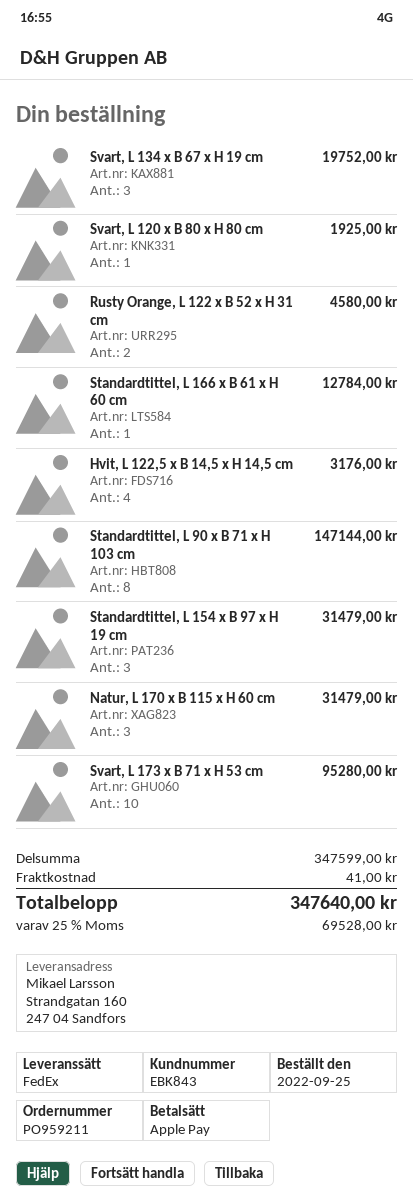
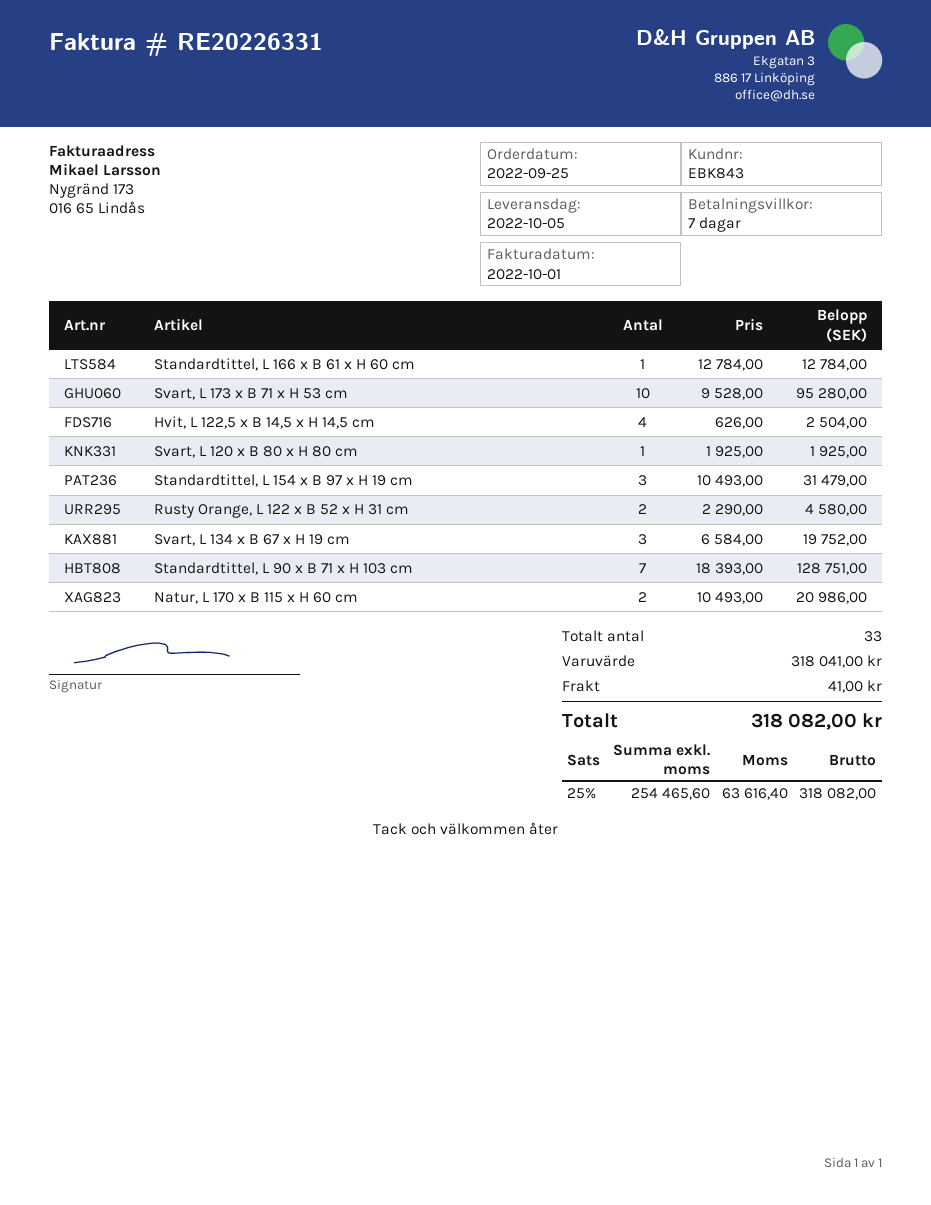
Hvit, L 122,5 x B 14,5 x H 14,5 cm: 4 for 3176.00 -> 4 for 2504.00
Standardtittel, L 90 x B 71 x H 103 cm: 8 for 147144.00 -> 7 for 128751.00
Natur, L 170 x B 115 x H 60 cm: 3 for 31479.00 -> 2 for 20986.00
subtotal: 347599.00 -> 318041.00
tax: 25% = 69528.00 -> 25% = 63616.40
total: 347640.00 -> 318082.00

